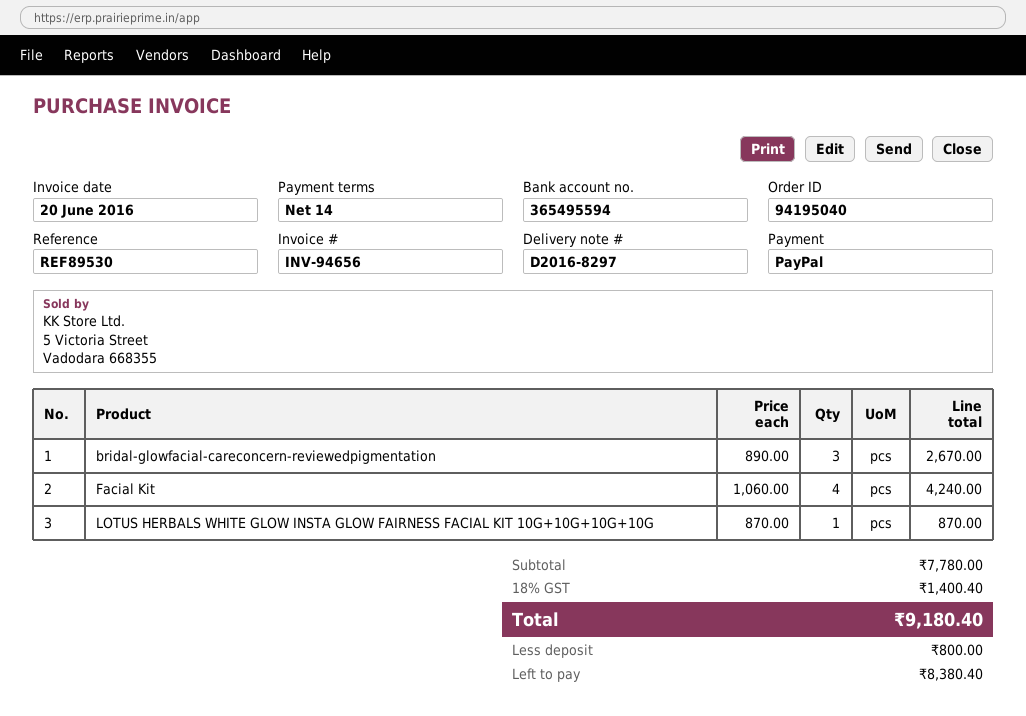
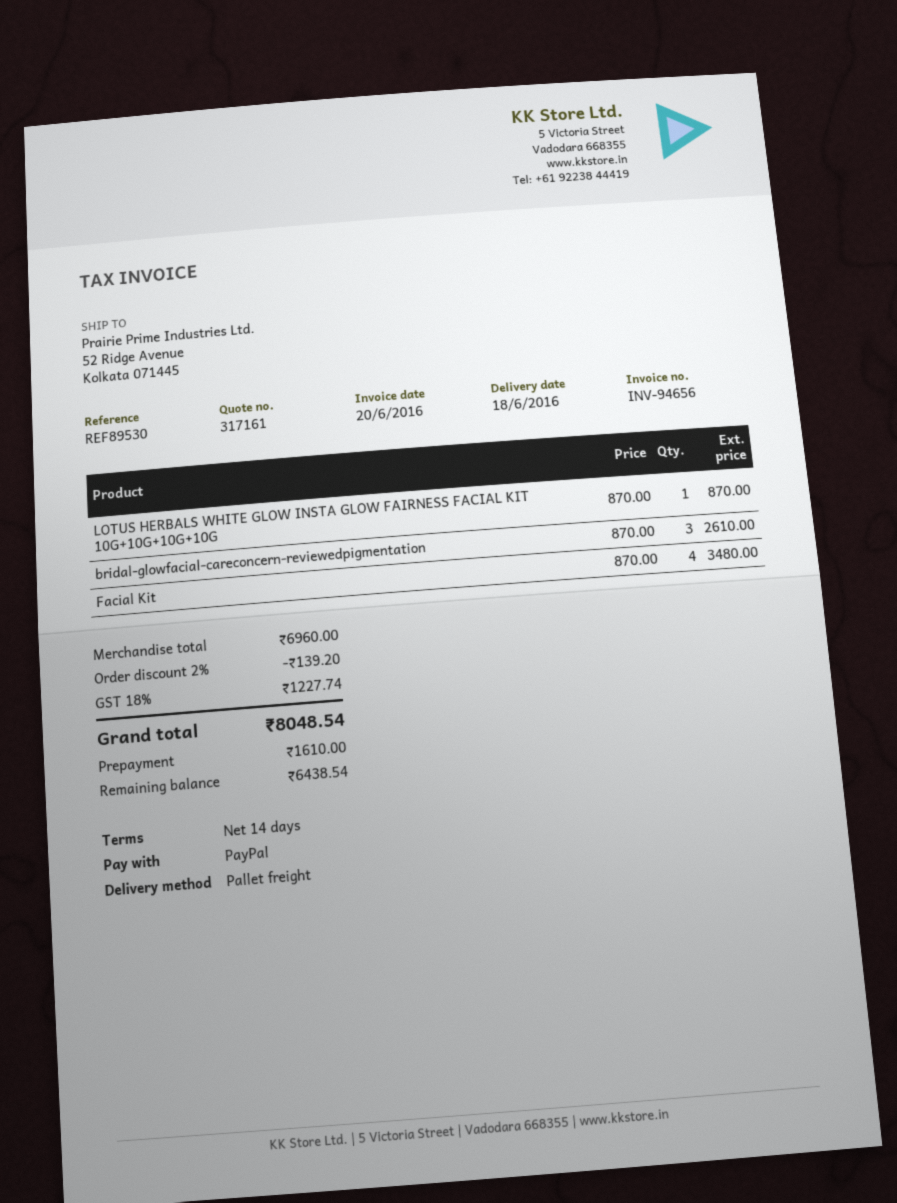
bridal-glowfacial-careconcern-reviewedpigmentation: 3 x 890.00 = 2670.00 -> 3 x 870.00 = 2610.00
Facial Kit: 4 x 1060.00 = 4240.00 -> 4 x 870.00 = 3480.00
subtotal: 7780.00 -> 6960.00
discount: none -> 2% = 139.20
tax: 18% = 1400.40 -> 18% = 1227.74
total: 9180.40 -> 8048.54
deposit: 800.00 -> 1610.00
balance: 8380.40 -> 6438.54

